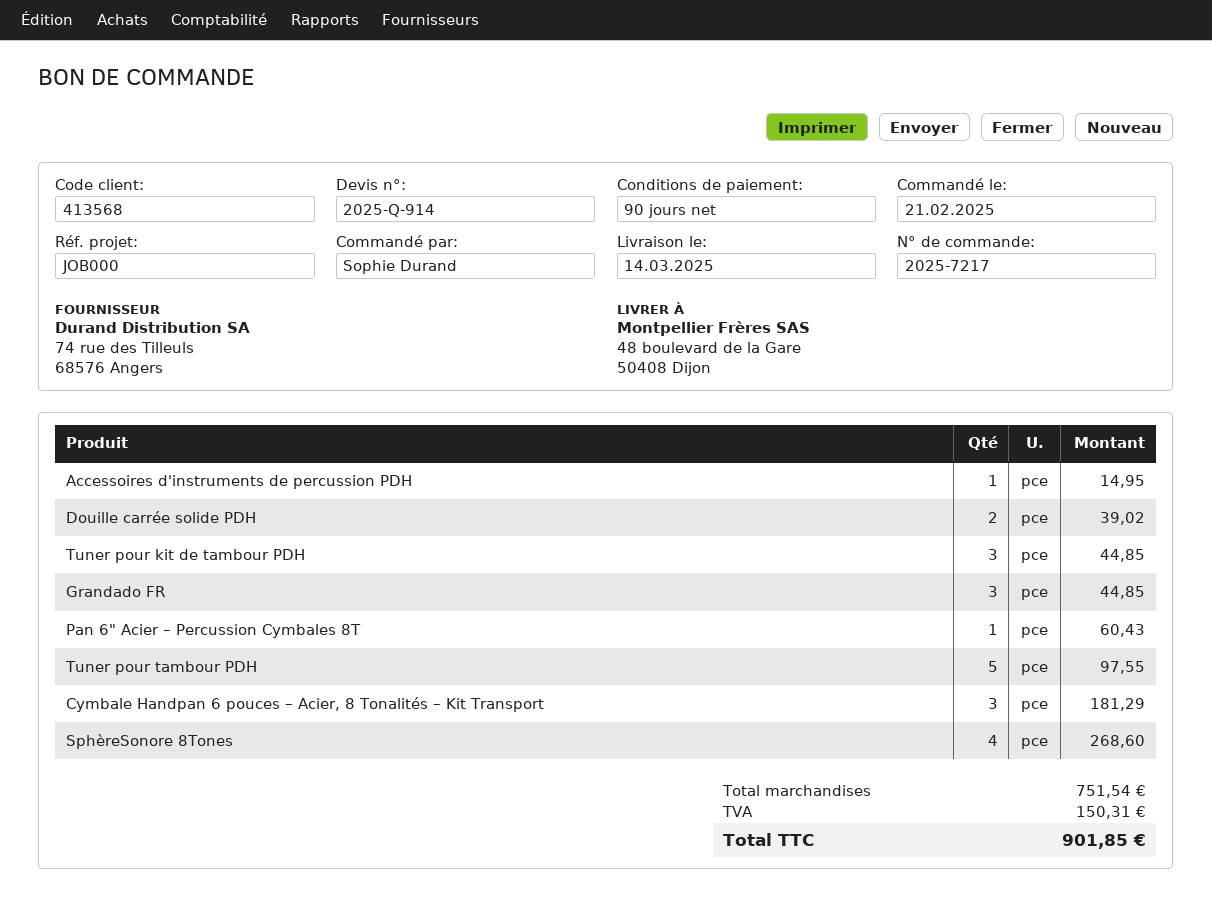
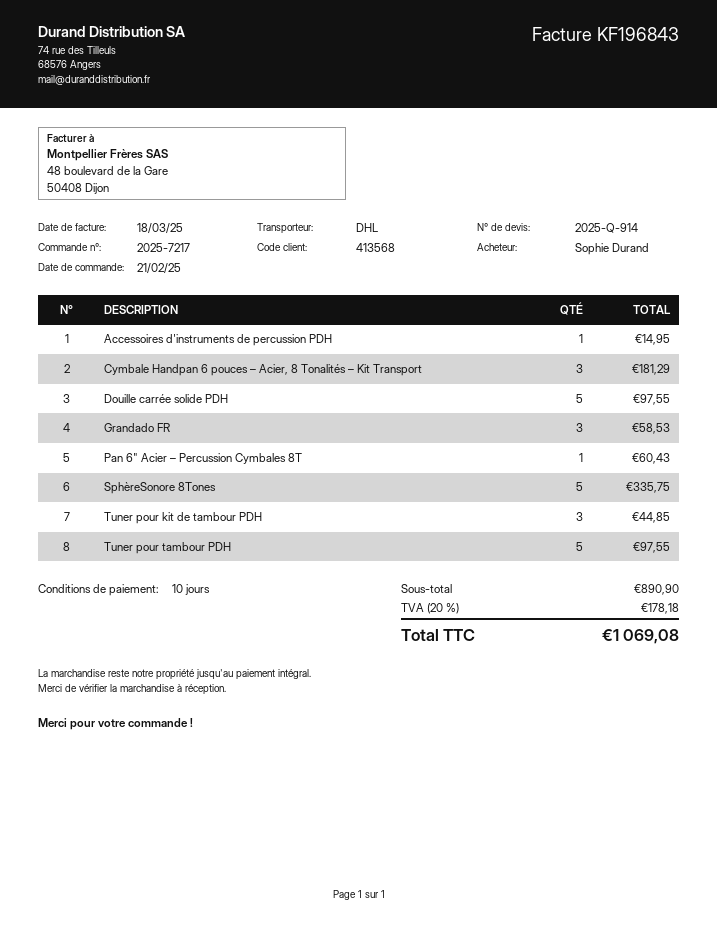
payment terms: 90 days -> 10 days
Douille carrée solide PDH: 2 for 39.02 -> 5 for 97.55
Grandado FR: 3 for 44.85 -> 3 for 58.53
SphèreSonore 8Tones: 4 for 268.60 -> 5 for 335.75
subtotal: 751.54 -> 890.90
tax: 150.31 -> 178.18
total: 901.85 -> 1069.08

